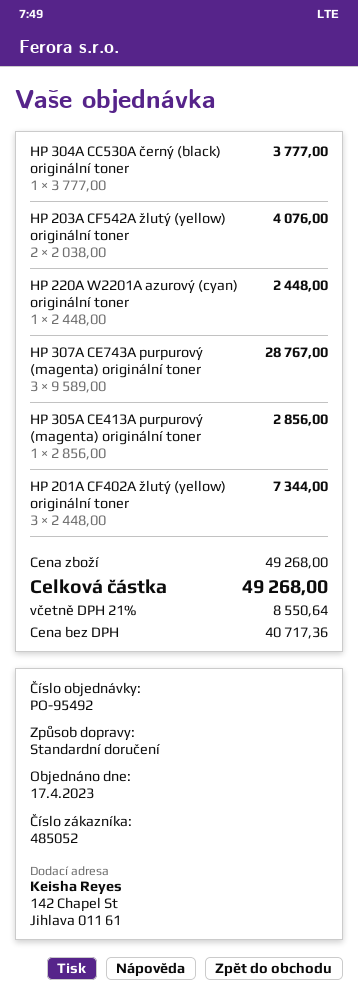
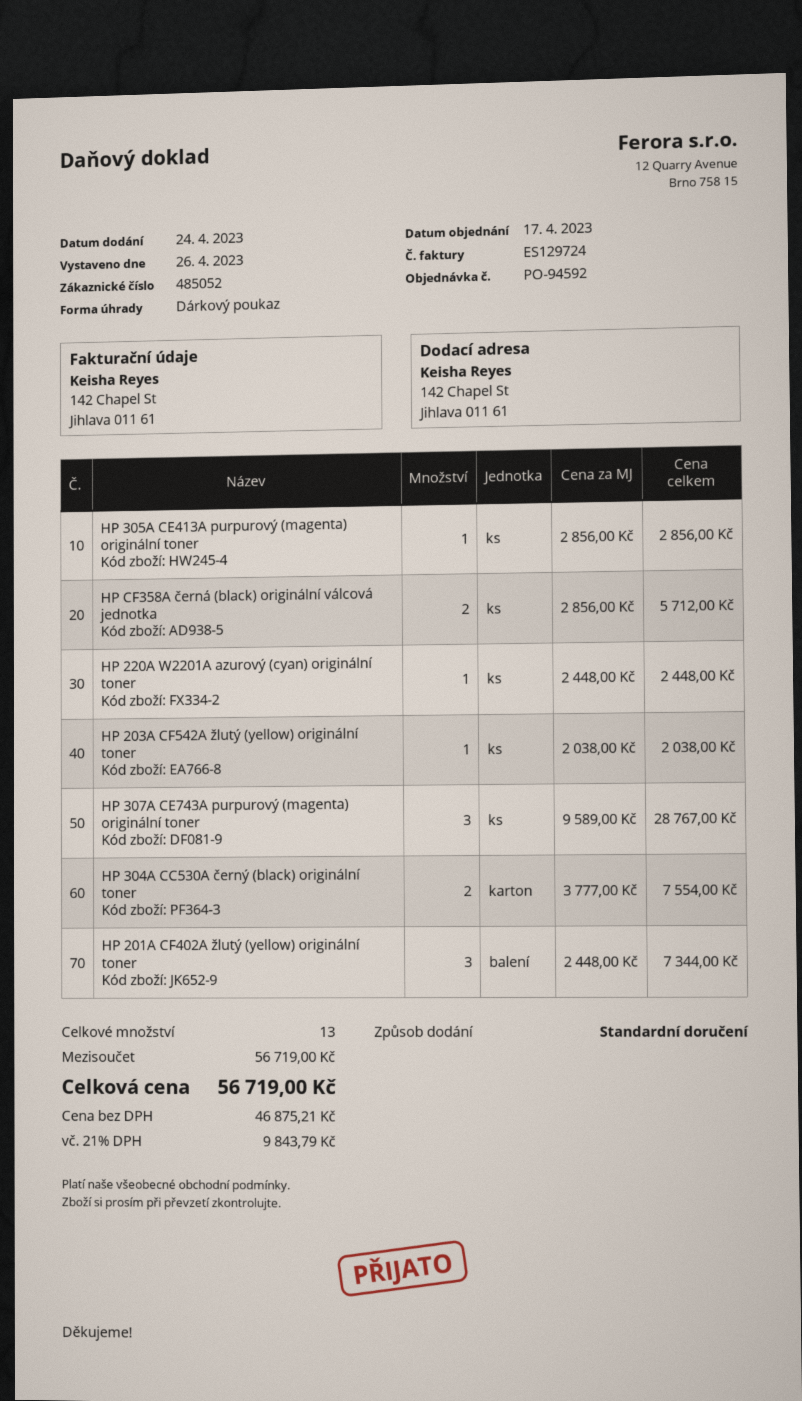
order number: PO-95492 -> PO-94592
HP 304A CC530A černý (black) originální toner: 1 x 3777.00 = 3777.00 -> 2 x 3777.00 = 7554.00
HP 203A CF542A žlutý (yellow) originální toner: 2 x 2038.00 = 4076.00 -> 1 x 2038.00 = 2038.00
HP CF358A černá (black) originální válcová jednotka: none -> 2 x 2856.00 = 5712.00
subtotal: 49268.00 -> 56719.00
net: 40717.36 -> 46875.21
tax: 21% = 8550.64 -> 21% = 9843.79
total: 49268.00 -> 56719.00

